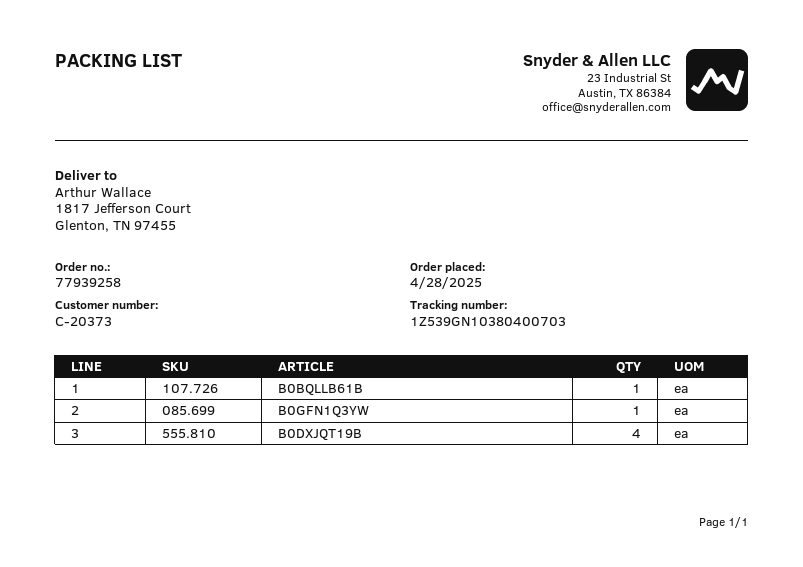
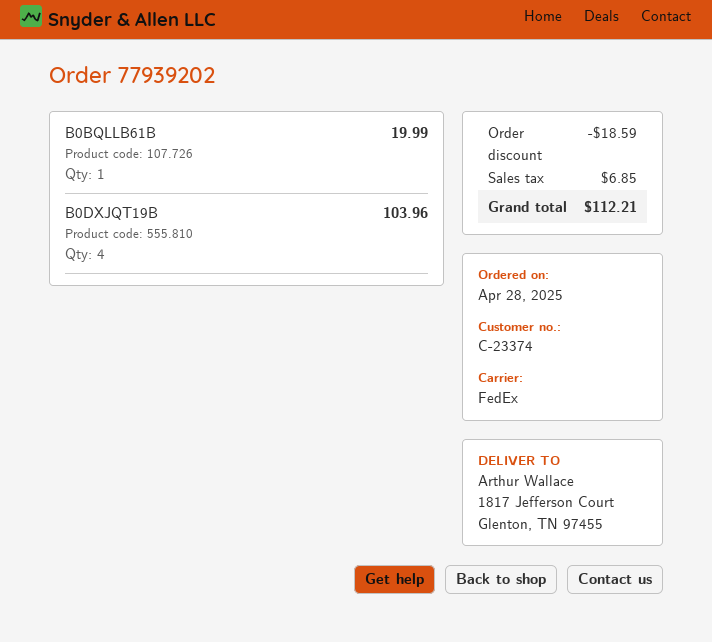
order number: 77939258 -> 77939202
customer number: C-20373 -> C-23374
B0GFN1Q3YW: 1 -> none

